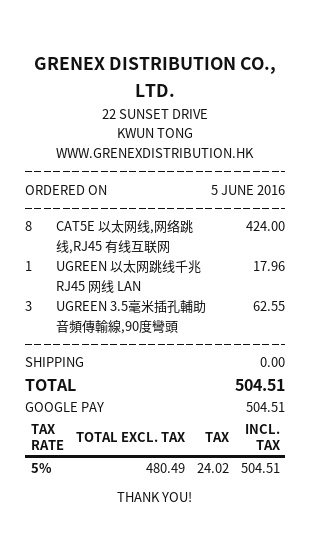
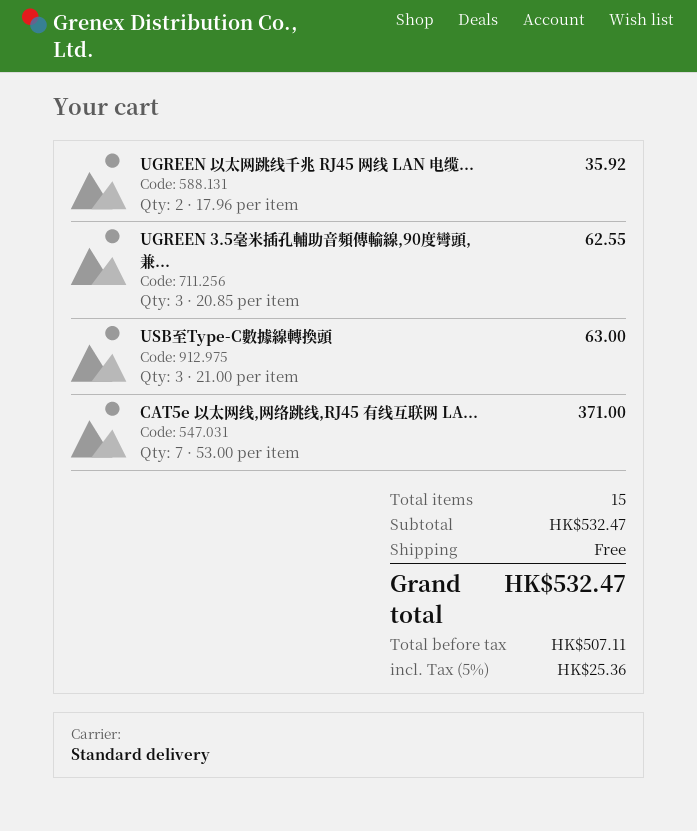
CAT5E 以太网线,网络跳线,RJ45 有线互联网: 8 for 424.00 -> 7 for 371.00
UGREEN 以太网跳线千兆 RJ45 网线 LAN: 1 for 17.96 -> 2 for 35.92
USB至Type-C數據線轉換頭: none -> 3 for 63.00
net: 480.49 -> 507.11
tax: 5% = 24.02 -> 5% = 25.36
total: 504.51 -> 532.47

